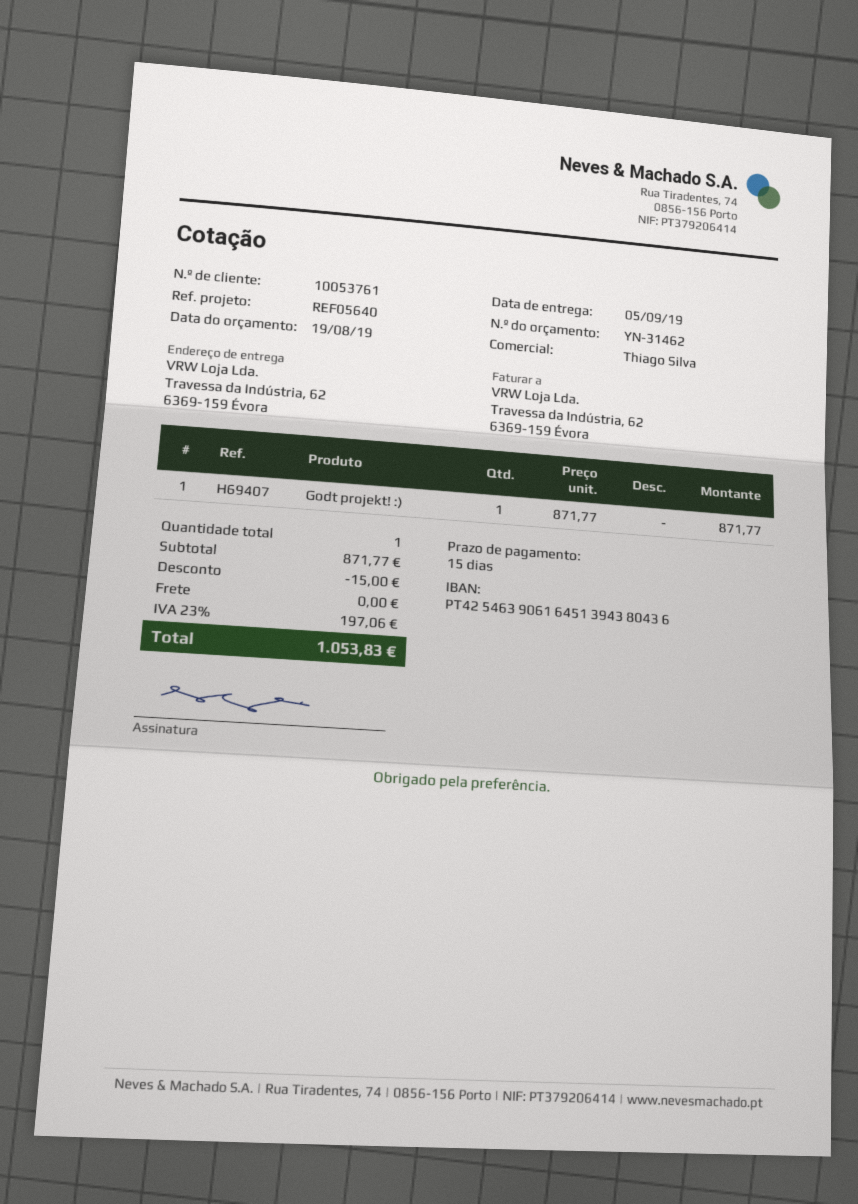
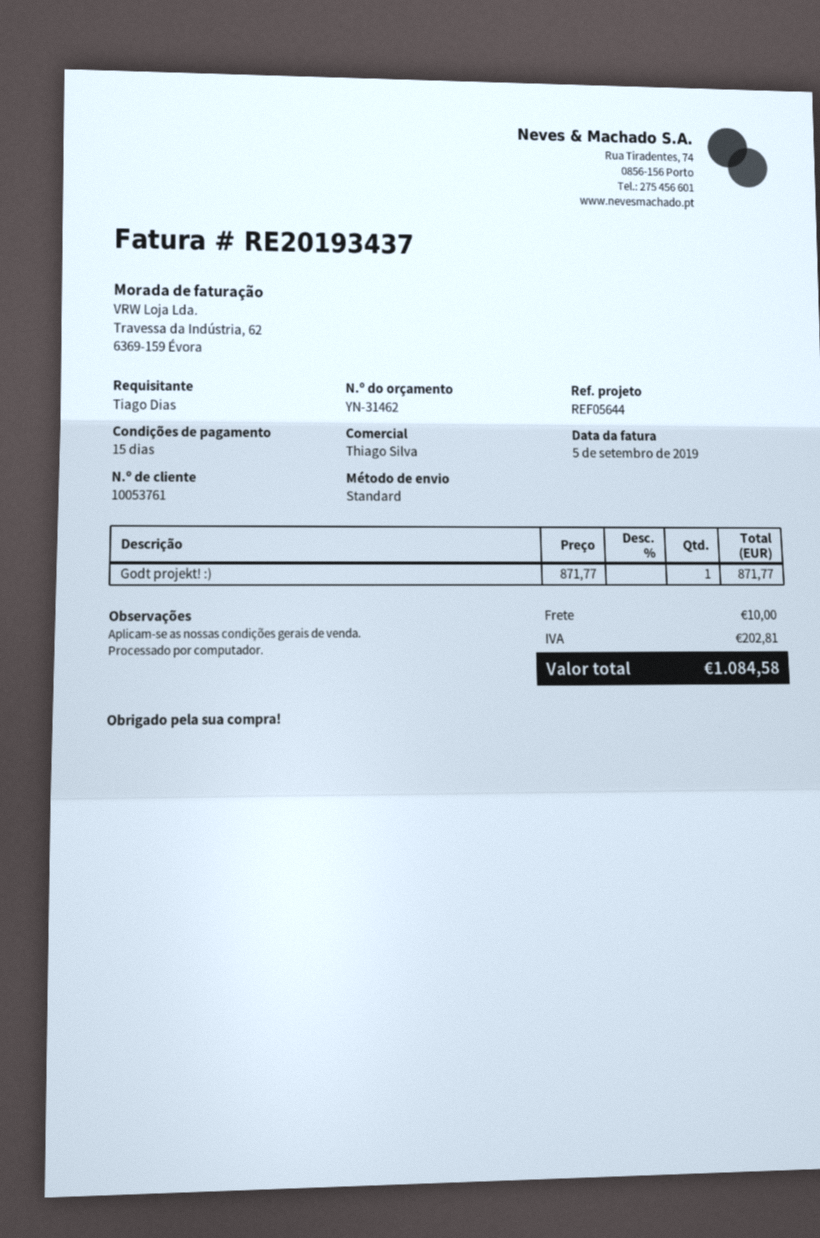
reference: REF05640 -> REF05644
discount: 15.00 -> none
shipping: 0.00 -> 10.00
tax: 197.06 -> 202.81
total: 1053.83 -> 1084.58

